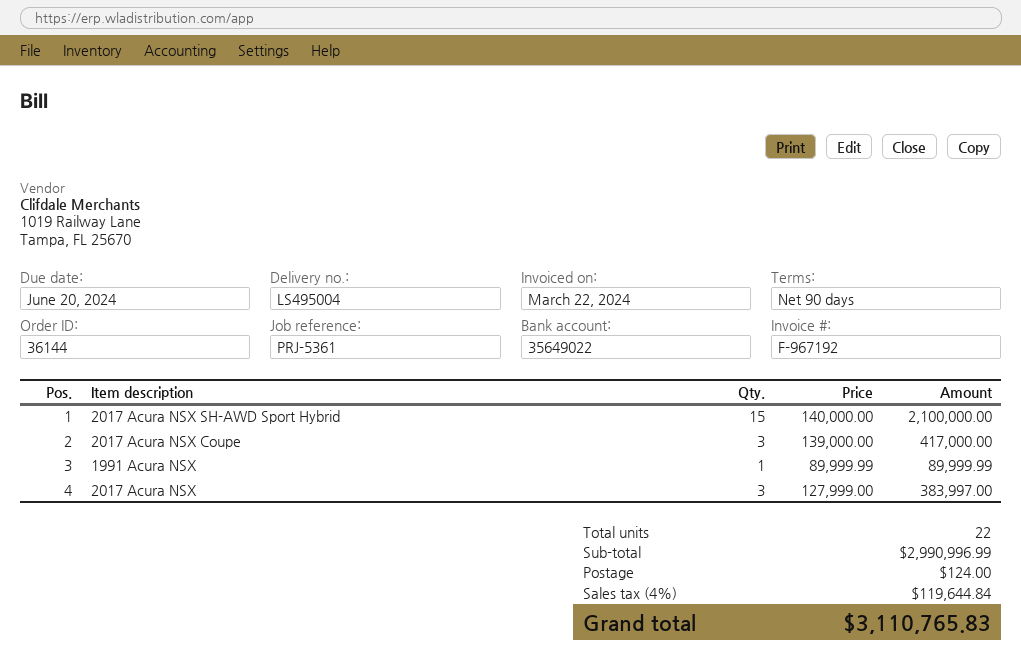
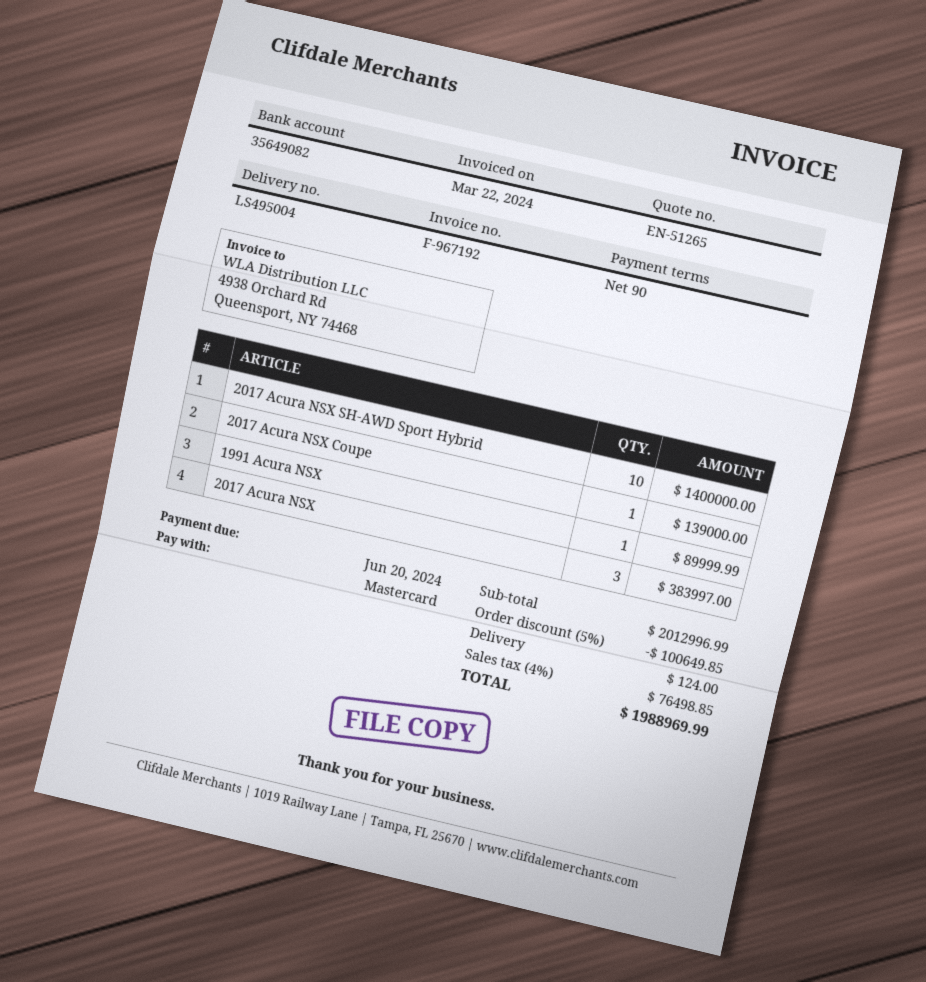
bank account: 35649022 -> 35649082
2017 Acura NSX SH-AWD Sport Hybrid: 15 for 2100000.00 -> 10 for 1400000.00
2017 Acura NSX Coupe: 3 for 417000.00 -> 1 for 139000.00
subtotal: 2990996.99 -> 2012996.99
discount: none -> 5% = 100649.85
tax: 4% = 119644.84 -> 4% = 76498.85
total: 3110765.83 -> 1988969.99

